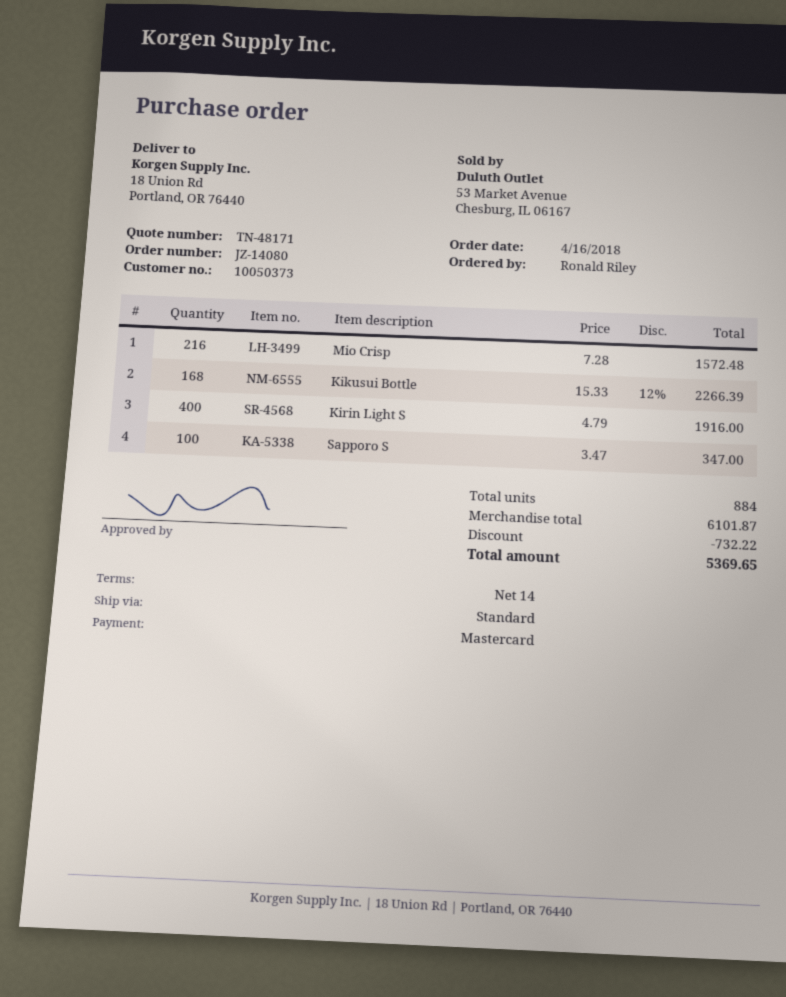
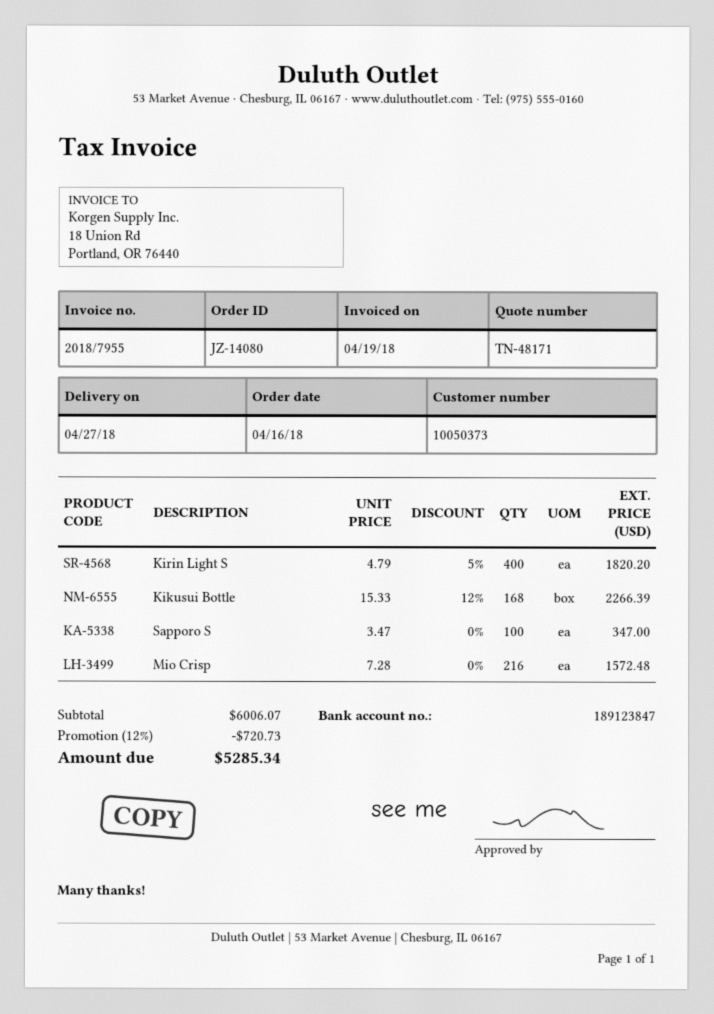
Kirin Light S: 400 x 4.79 = 1916.00 -> 400 x 4.79 - 5% = 1820.20
subtotal: 6101.87 -> 6006.07
discount: 732.22 -> 720.73
total: 5369.65 -> 5285.34

